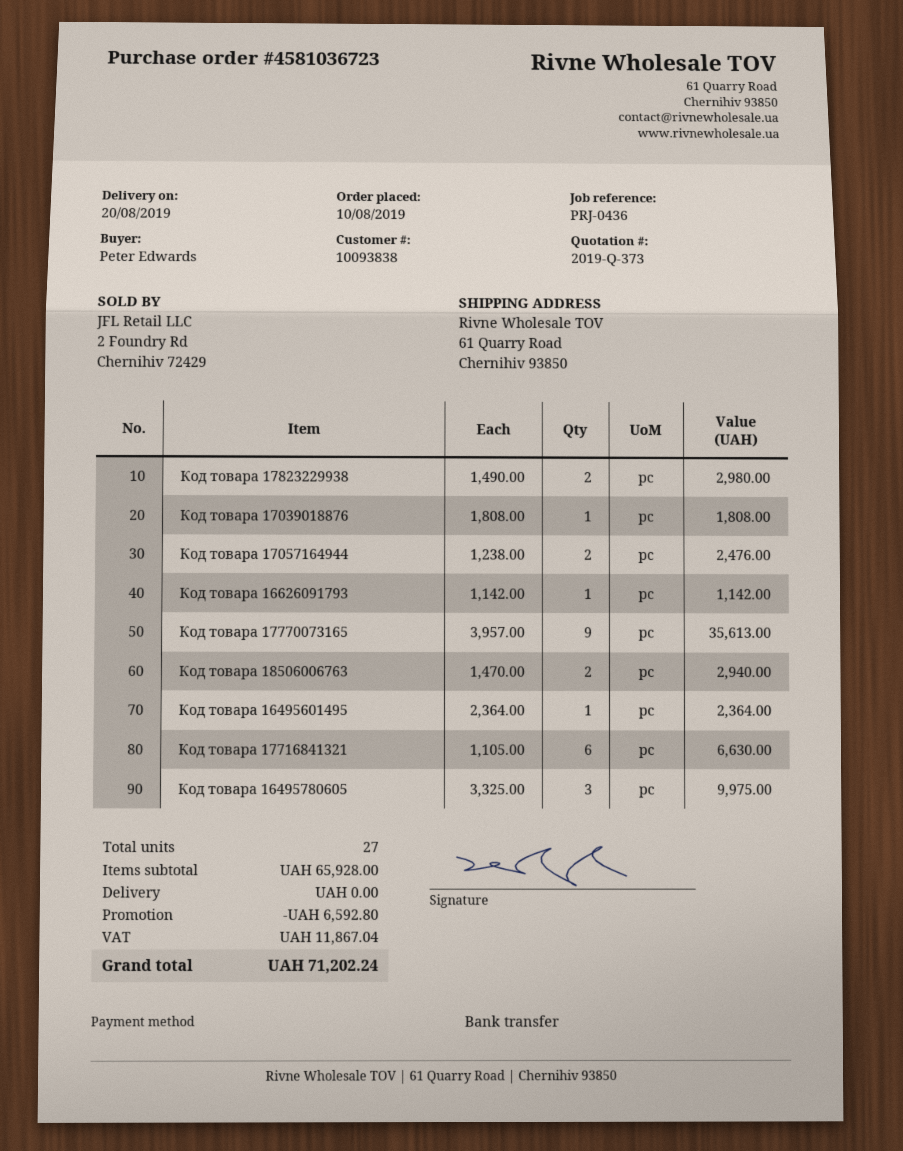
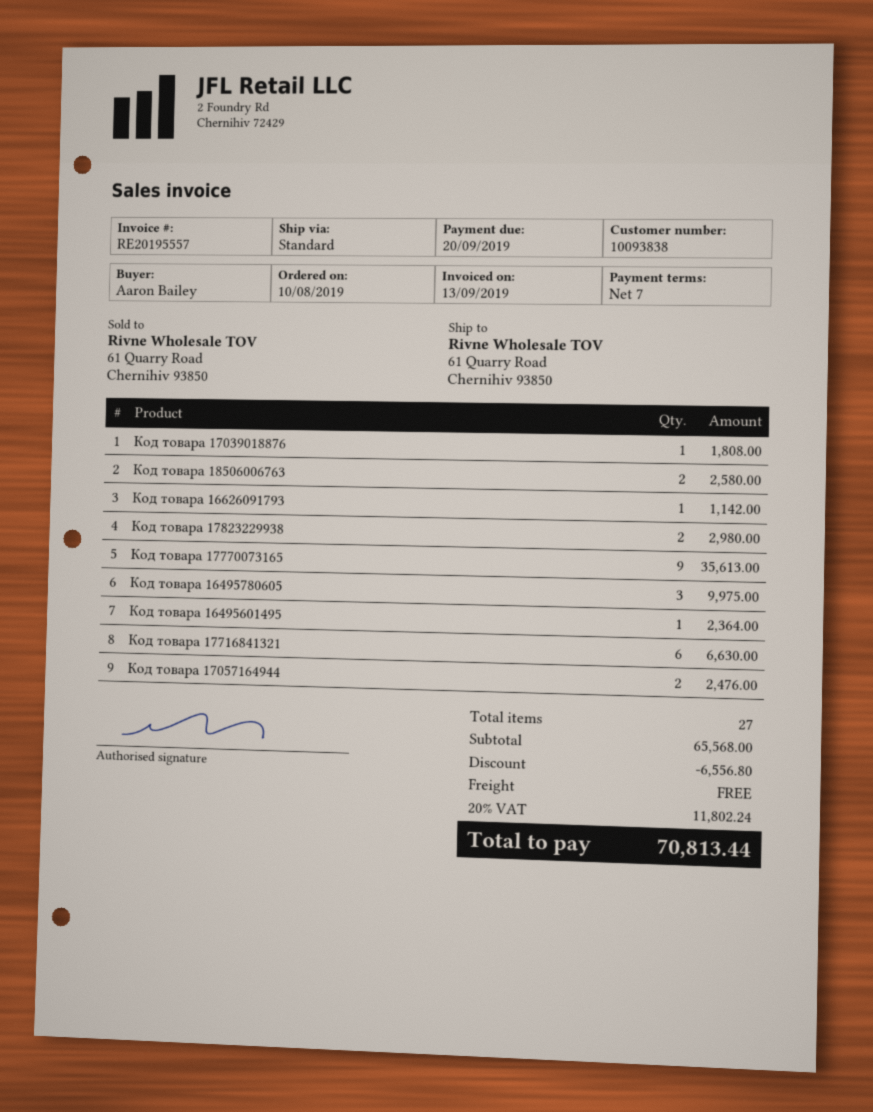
ordered by: Peter Edwards -> Aaron Bailey
Код товара 18506006763: 2 for 2940.00 -> 2 for 2580.00
subtotal: 65928.00 -> 65568.00
discount: 6592.80 -> 6556.80
tax: 11867.04 -> 11802.24
total: 71202.24 -> 70813.44

